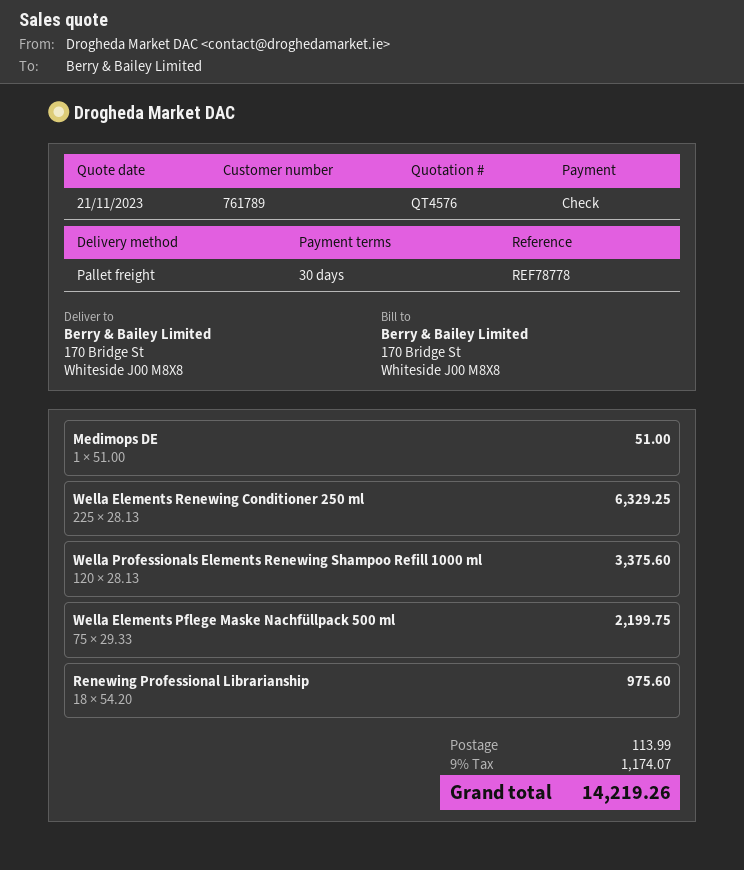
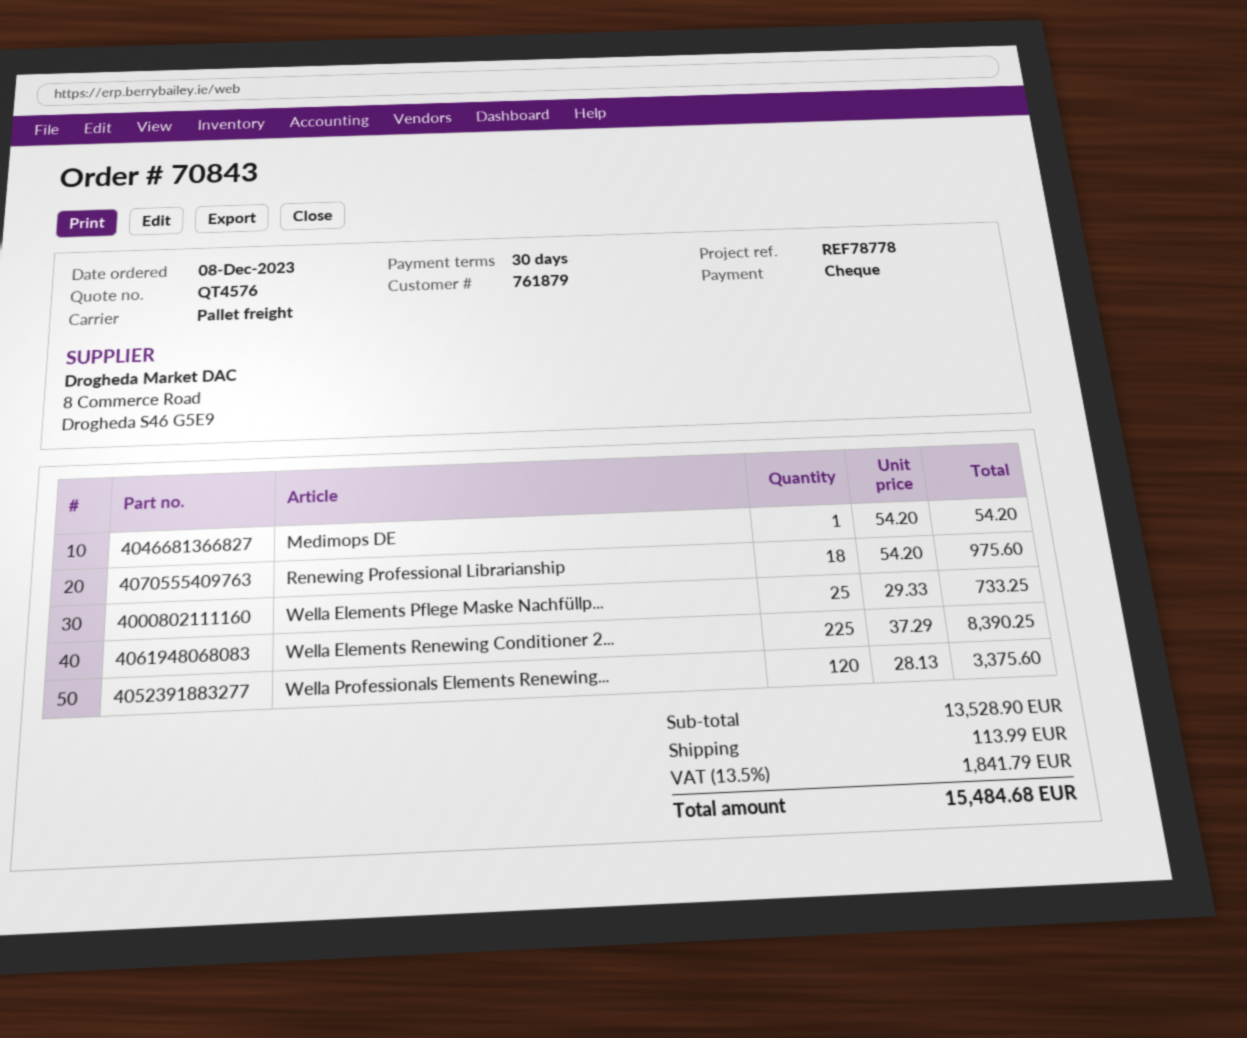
customer number: 761789 -> 761879
Medimops DE: 1 x 51.00 = 51.00 -> 1 x 54.20 = 54.20
Wella Elements Renewing Conditioner 250 ml: 225 x 28.13 = 6329.25 -> 225 x 37.29 = 8390.25
Wella Elements Pflege Maske Nachfüllpack 500 ml: 75 x 29.33 = 2199.75 -> 25 x 29.33 = 733.25
tax: 9% = 1174.07 -> 13.5% = 1841.79
total: 14219.26 -> 15484.68

